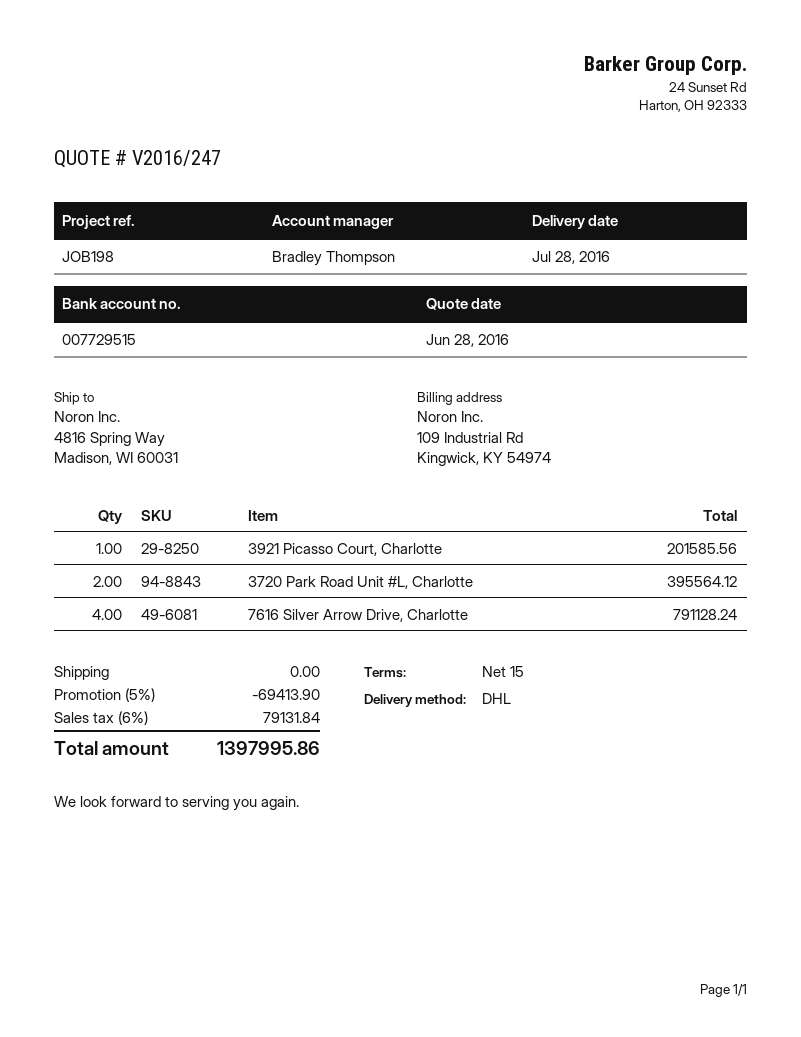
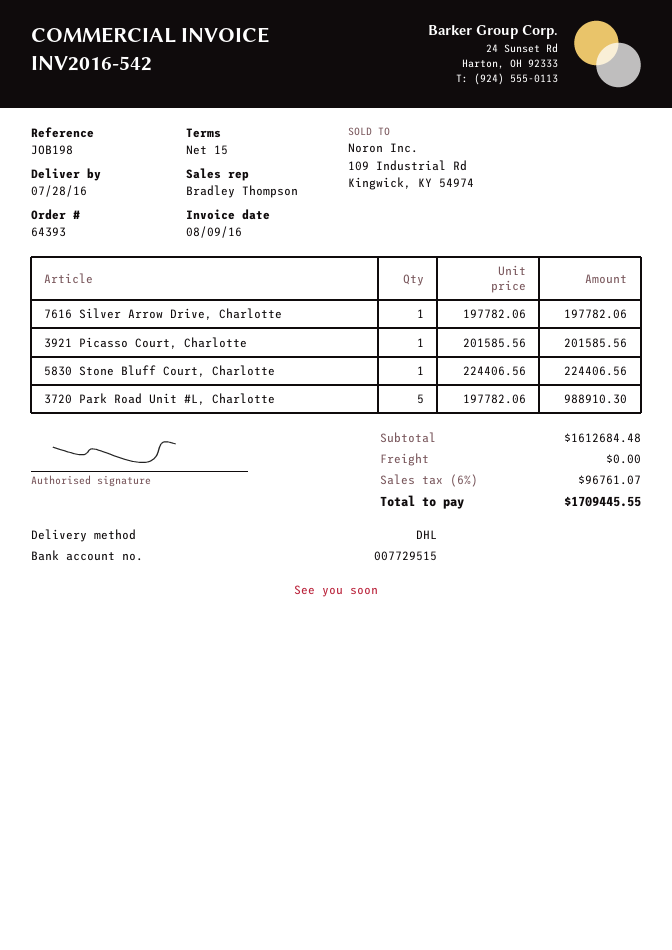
3720 Park Road Unit #L, Charlotte: 2 for 395564.12 -> 5 for 988910.30
7616 Silver Arrow Drive, Charlotte: 4 for 791128.24 -> 1 for 197782.06
5830 Stone Bluff Court, Charlotte: none -> 1 for 224406.56
discount: 5% = 69413.90 -> none
tax: 6% = 79131.84 -> 6% = 96761.07
total: 1397995.86 -> 1709445.55

